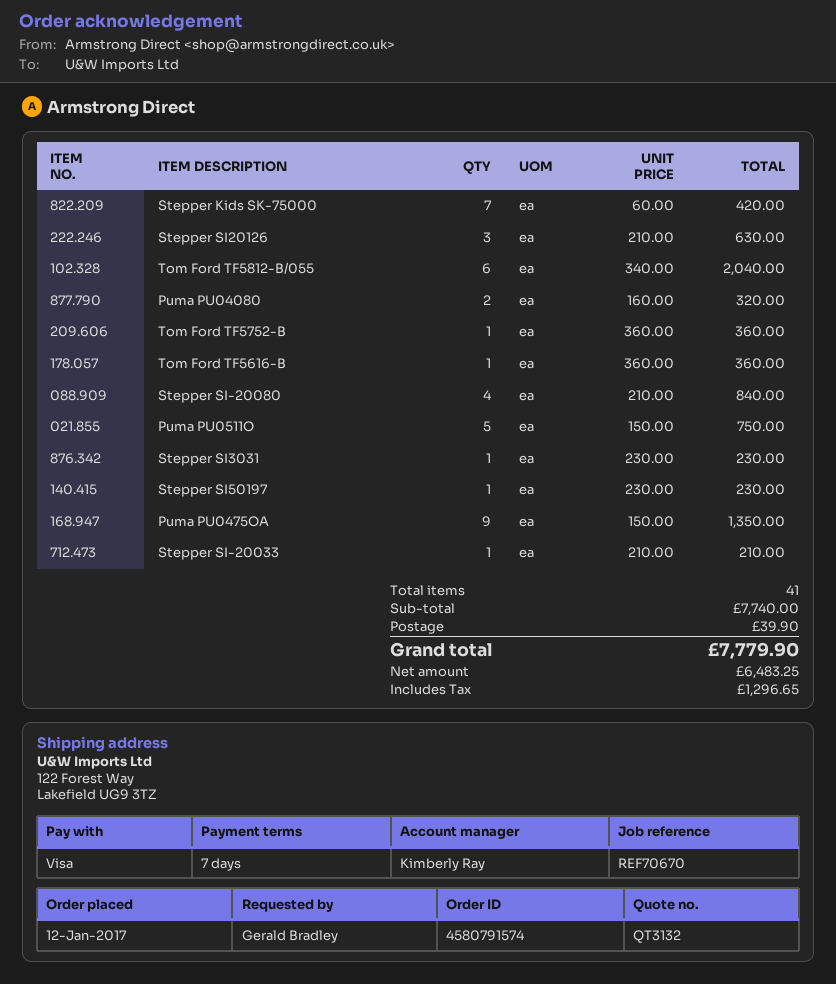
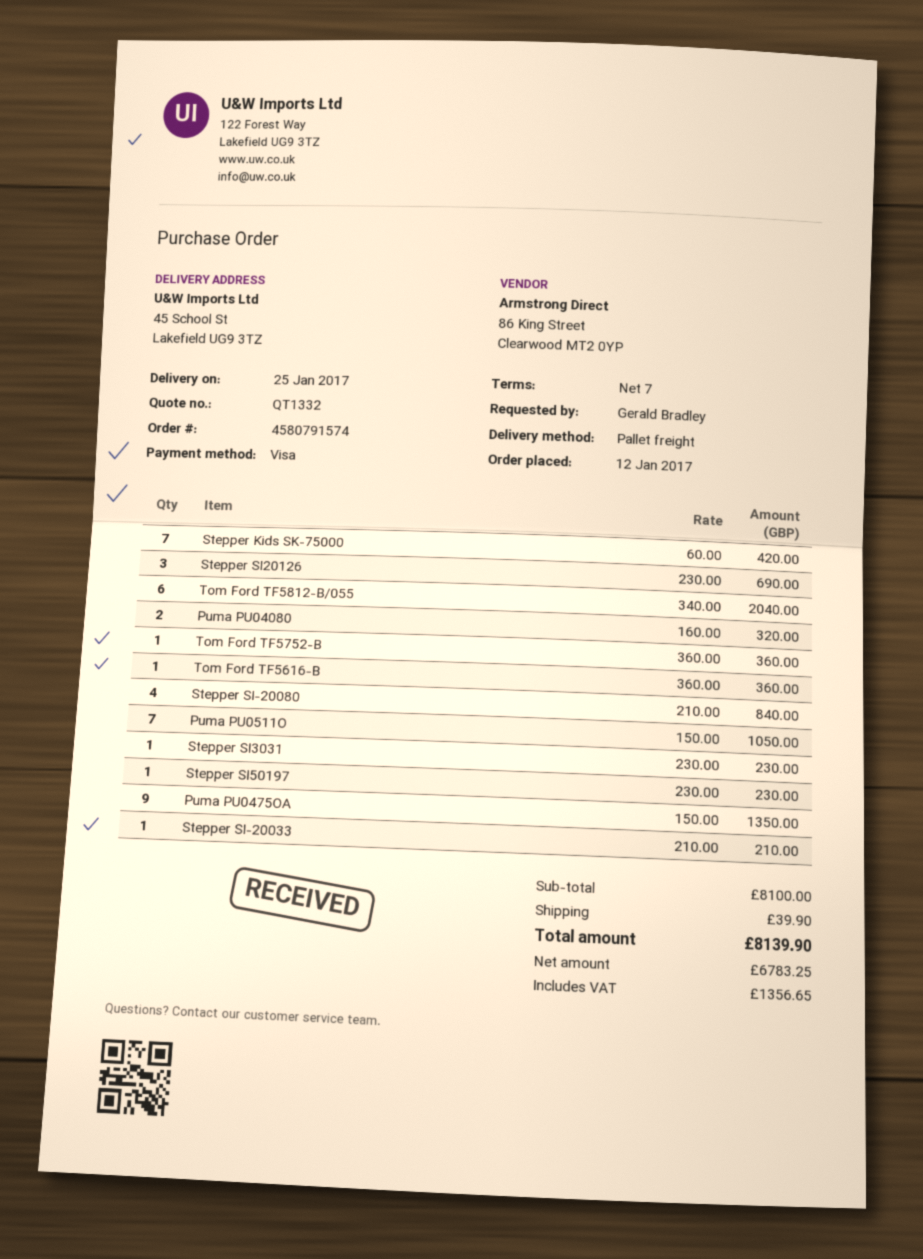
quote number: QT3132 -> QT1332
ship to: 122 Forest Way, Lakefield UG9 3TZ -> 45 School St, Lakefield UG9 3TZ
Stepper SI20126: 3 x 210.00 = 630.00 -> 3 x 230.00 = 690.00
Puma PU0511O: 5 x 150.00 = 750.00 -> 7 x 150.00 = 1050.00
subtotal: 7740.00 -> 8100.00
net: 6483.25 -> 6783.25
tax: 1296.65 -> 1356.65
total: 7779.90 -> 8139.90

